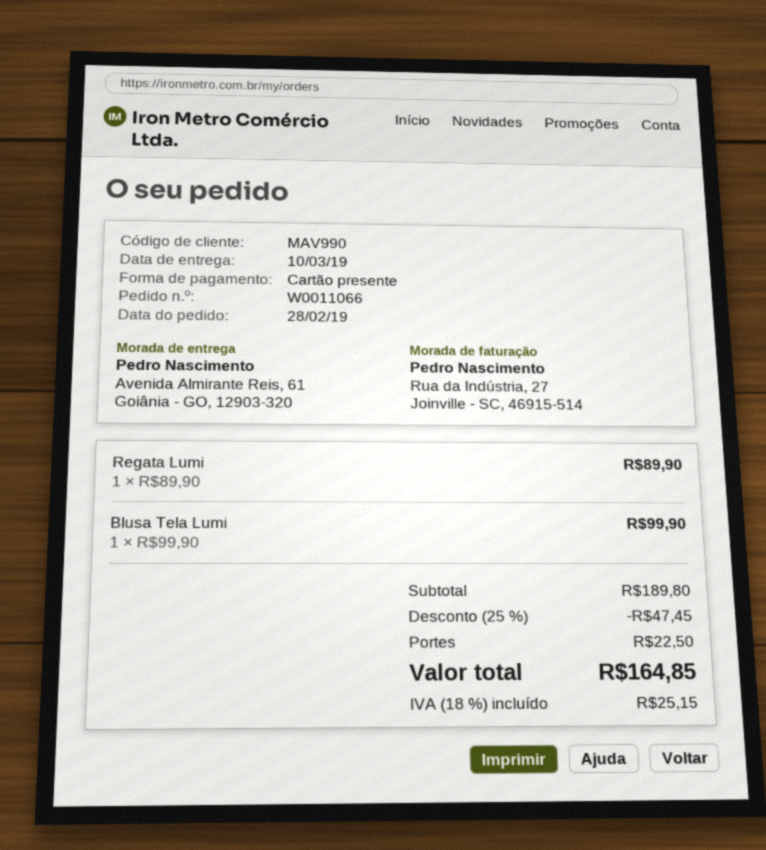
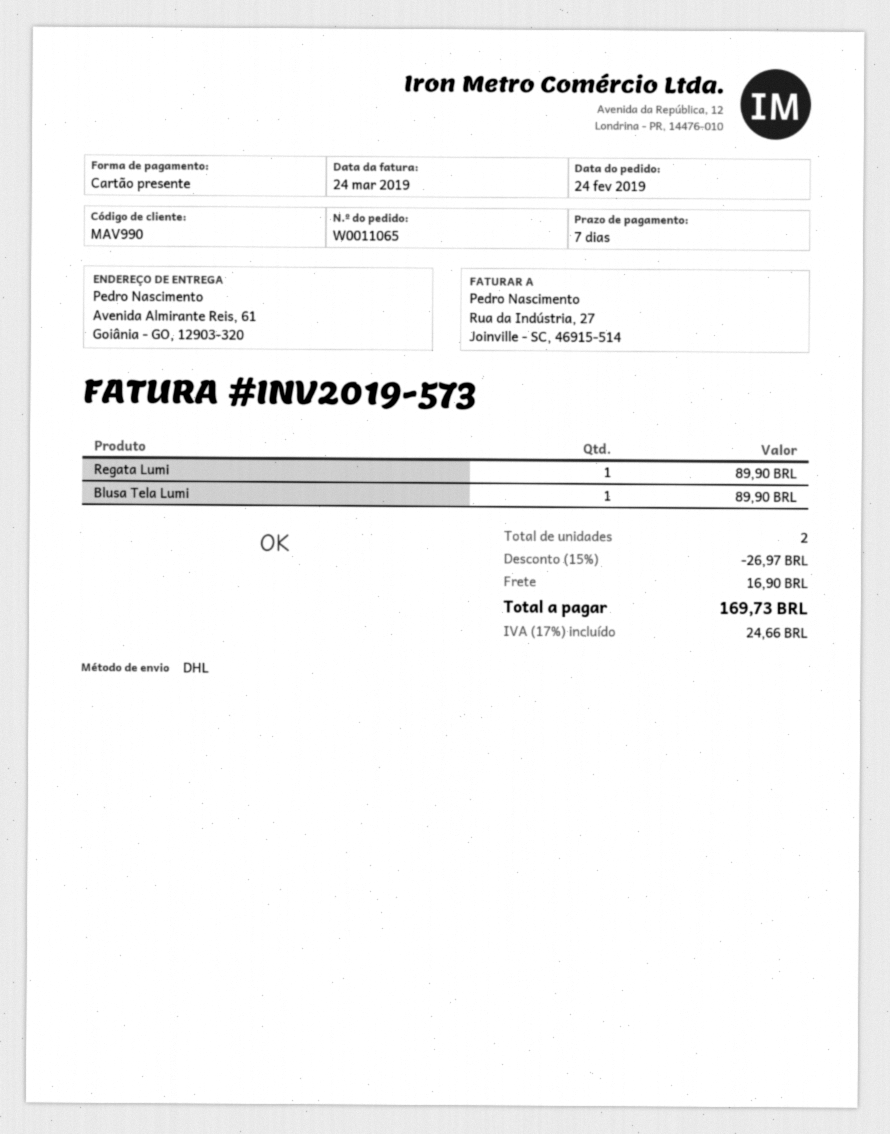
order number: W0011066 -> W0011065
order date: 2019-02-28 -> 2019-02-24
Blusa Tela Lumi: 1 for 99.90 -> 1 for 89.90
discount: 25% = 47.45 -> 15% = 26.97
shipping: 22.50 -> 16.90
tax: 18% = 25.15 -> 17% = 24.66
total: 164.85 -> 169.73

